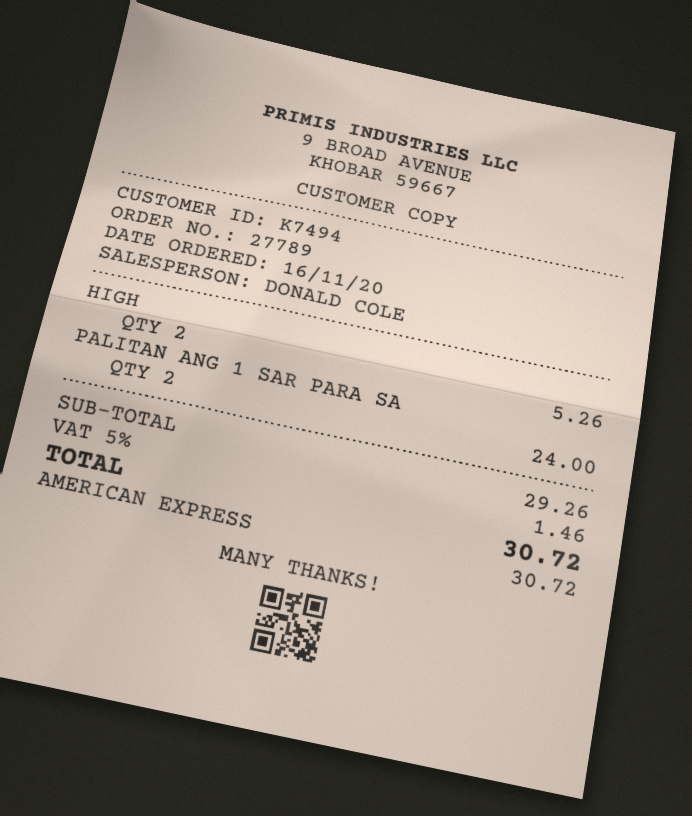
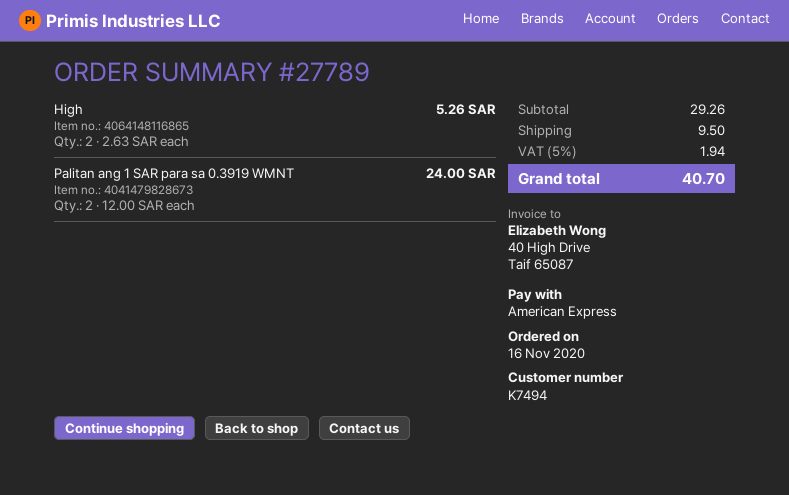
shipping: none -> 9.50
tax: 5% = 1.46 -> 5% = 1.94
total: 30.72 -> 40.70

